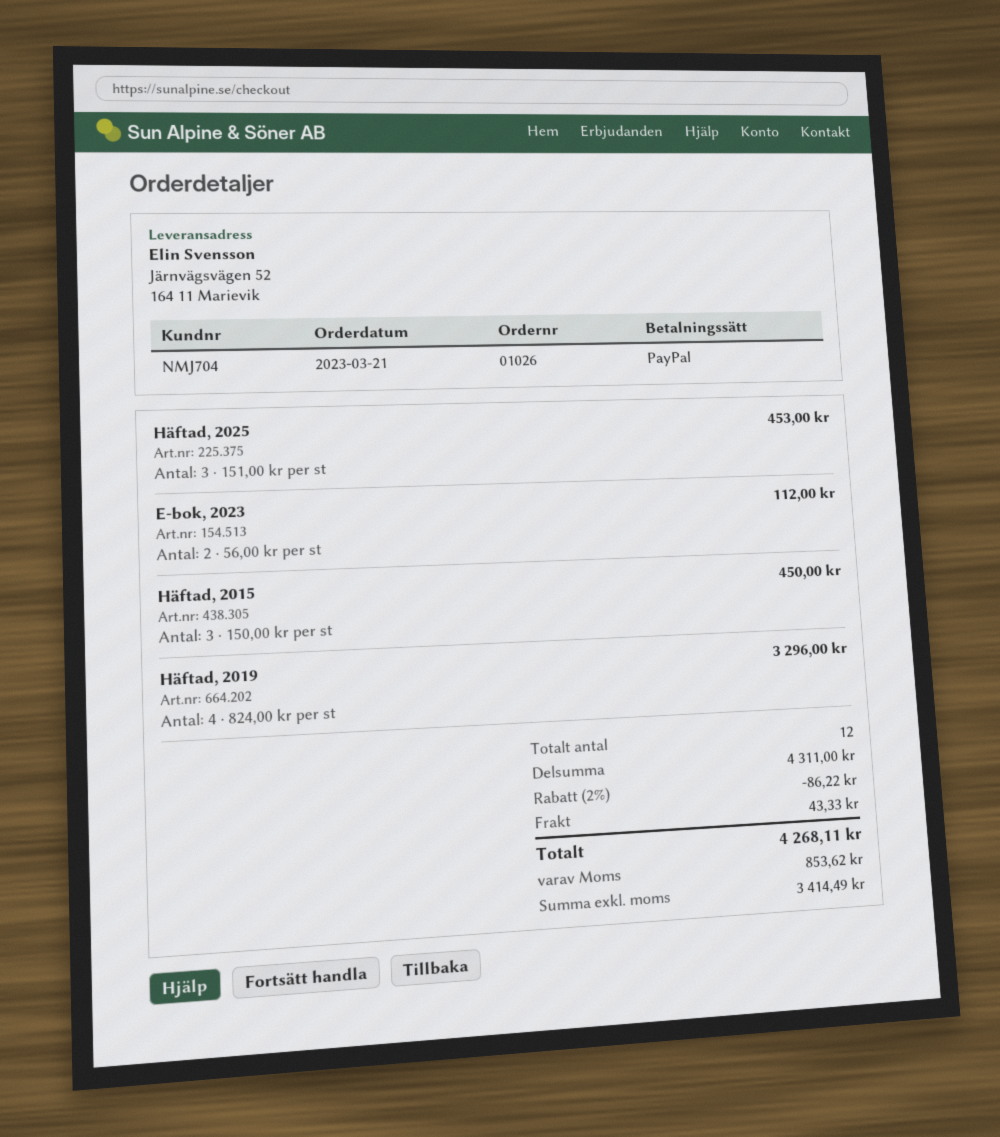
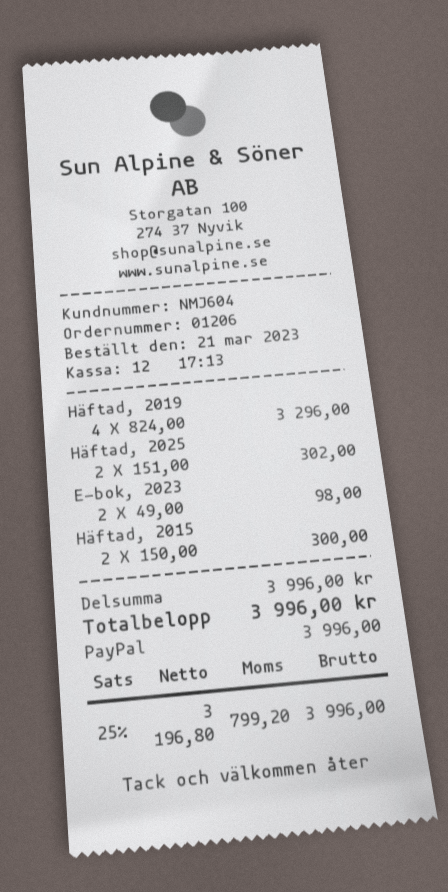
order number: 01026 -> 01206
customer number: NMJ704 -> NMJ604
Häftad, 2025: 3 x 151.00 = 453.00 -> 2 x 151.00 = 302.00
E-bok, 2023: 2 x 56.00 = 112.00 -> 2 x 49.00 = 98.00
Häftad, 2015: 3 x 150.00 = 450.00 -> 2 x 150.00 = 300.00
subtotal: 4311.00 -> 3996.00
discount: 2% = 86.22 -> none
shipping: 43.33 -> none
net: 3414.49 -> 3196.80
tax: 853.62 -> 799.20
total: 4268.11 -> 3996.00

